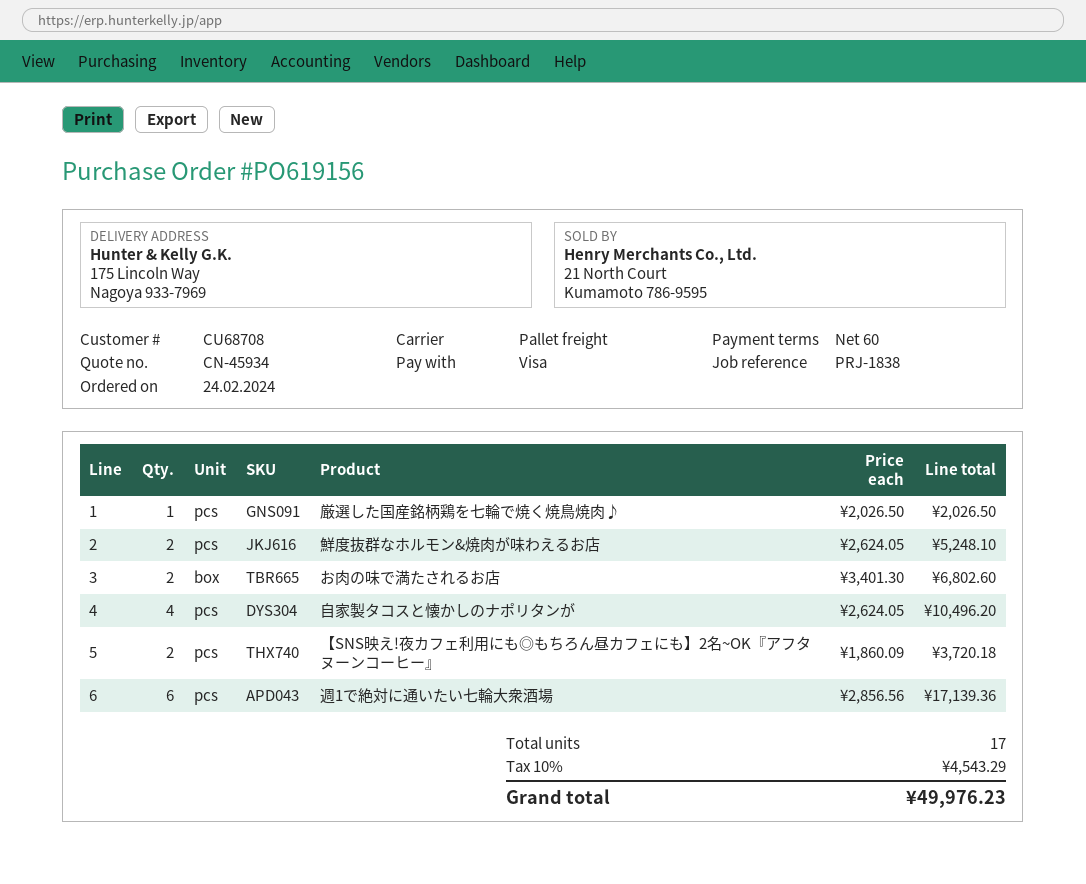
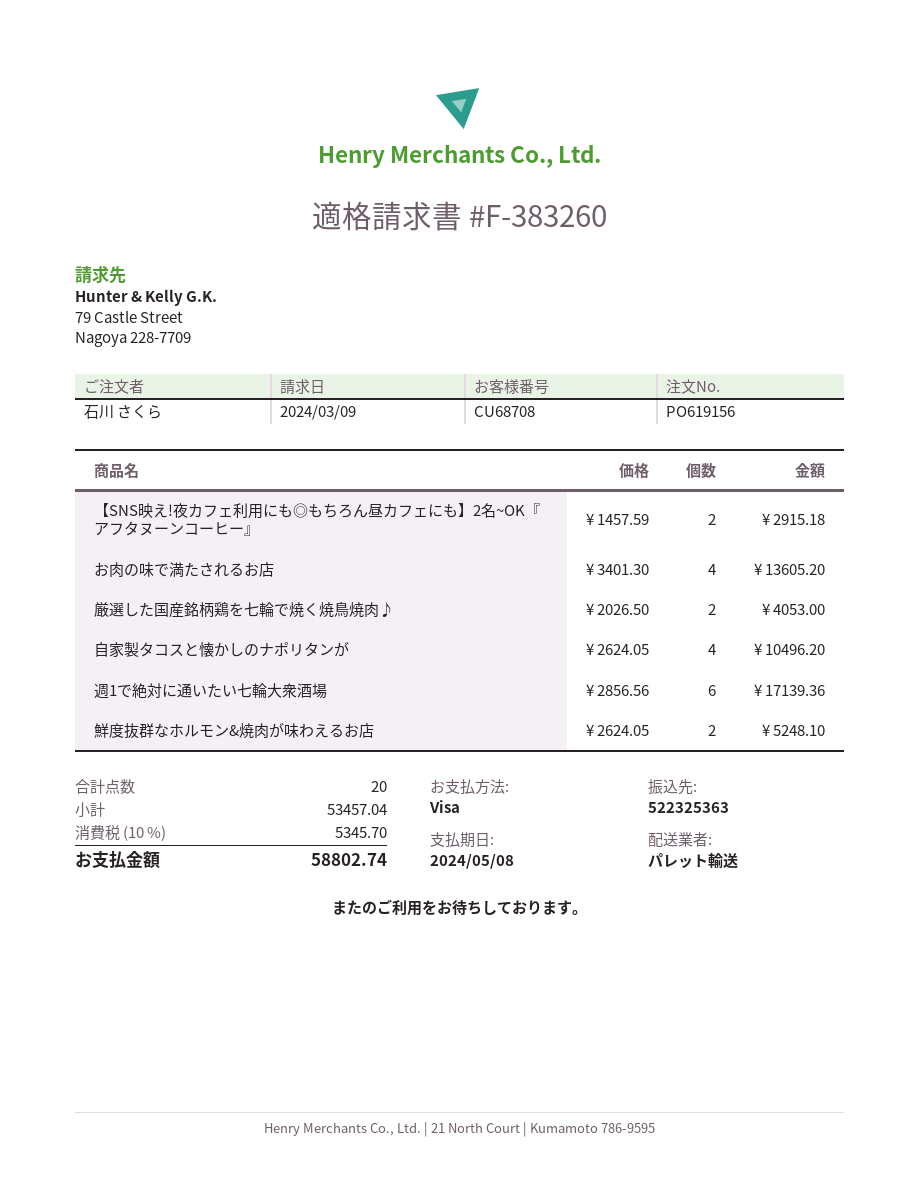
厳選した国産銘柄鶏を七輪で焼く焼鳥焼肉♪: 1 x 2026.50 = 2026.50 -> 2 x 2026.50 = 4053.00
お肉の味で満たされるお店: 2 x 3401.30 = 6802.60 -> 4 x 3401.30 = 13605.20
【SNS映え!夜カフェ利用にも◎もちろん昼カフェにも】2名~OK『アフタヌーンコーヒー』: 2 x 1860.09 = 3720.18 -> 2 x 1457.59 = 2915.18
total quantity: 17 -> 20
tax: 10% = 4543.29 -> 10% = 5345.70
total: 49976.23 -> 58802.74

